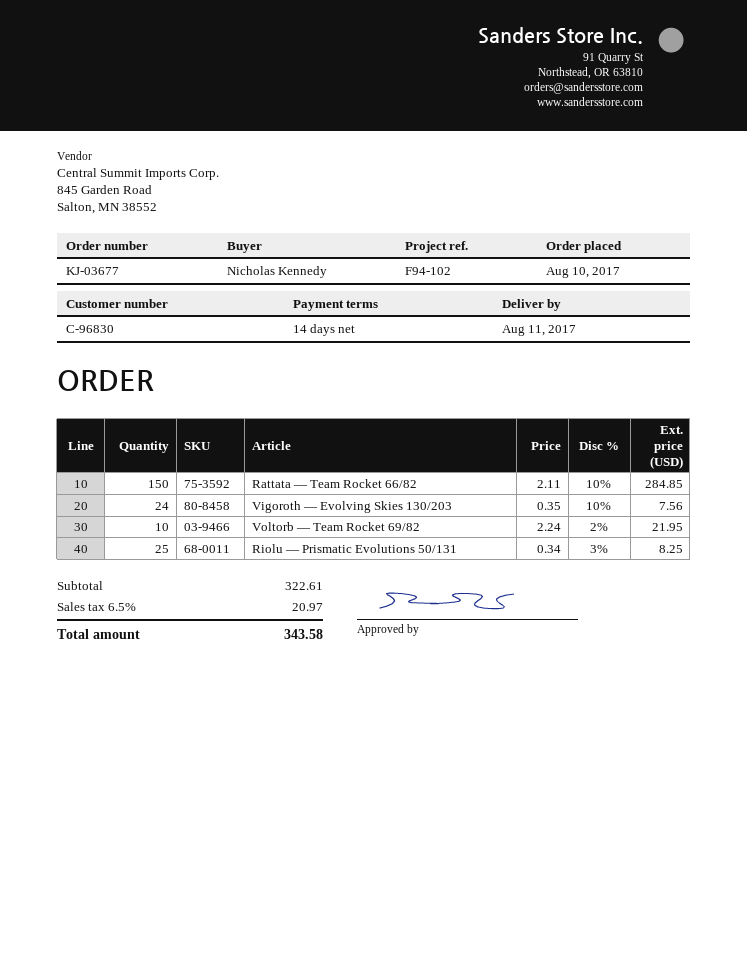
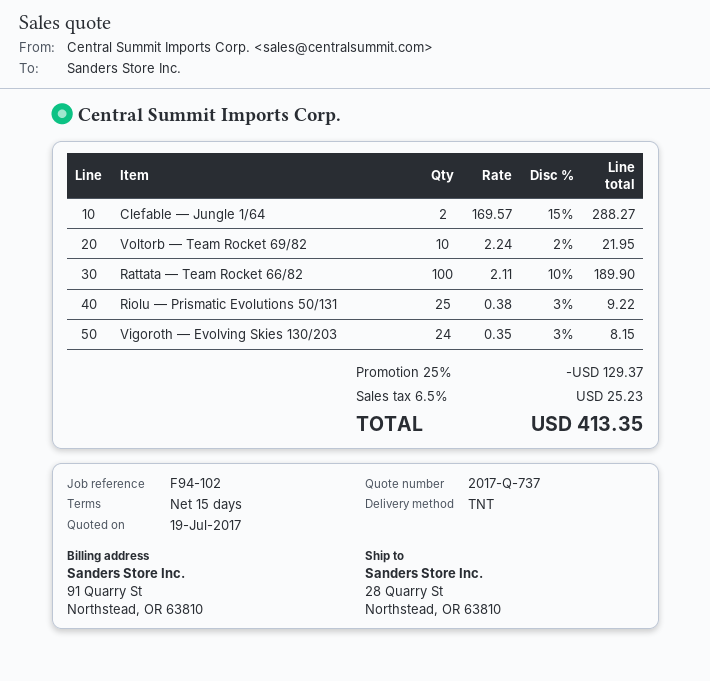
payment terms: 14 days -> 15 days
Rattata — Team Rocket 66/82: 150 x 2.11 - 10% = 284.85 -> 100 x 2.11 - 10% = 189.90
Vigoroth — Evolving Skies 130/203: 24 x 0.35 - 10% = 7.56 -> 24 x 0.35 - 3% = 8.15
Riolu — Prismatic Evolutions 50/131: 25 x 0.34 - 3% = 8.25 -> 25 x 0.38 - 3% = 9.22
Clefable — Jungle 1/64: none -> 2 x 169.57 - 15% = 288.27
discount: none -> 25% = 129.37
tax: 6.5% = 20.97 -> 6.5% = 25.23
total: 343.58 -> 413.35

